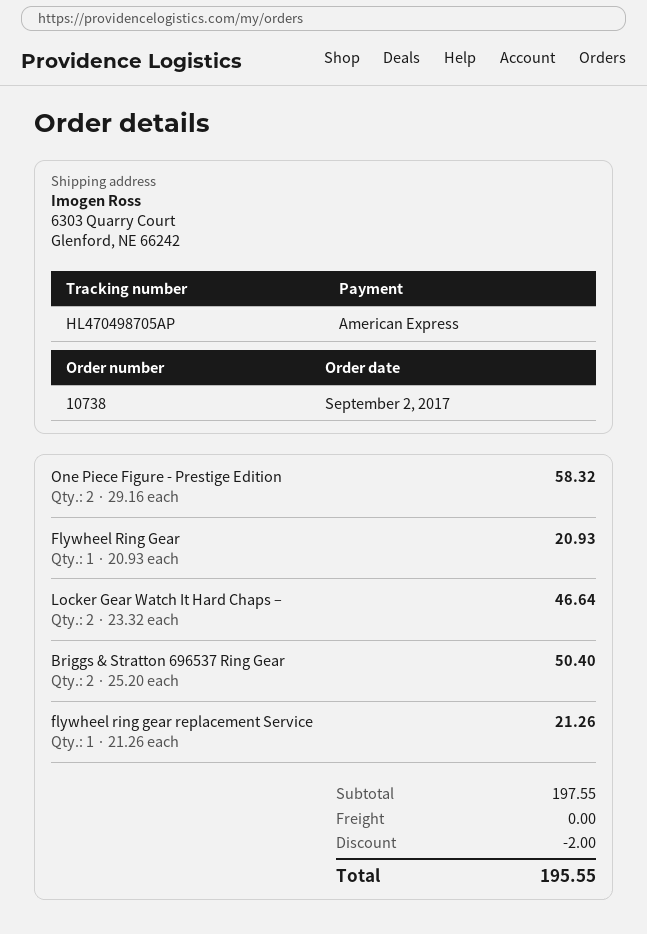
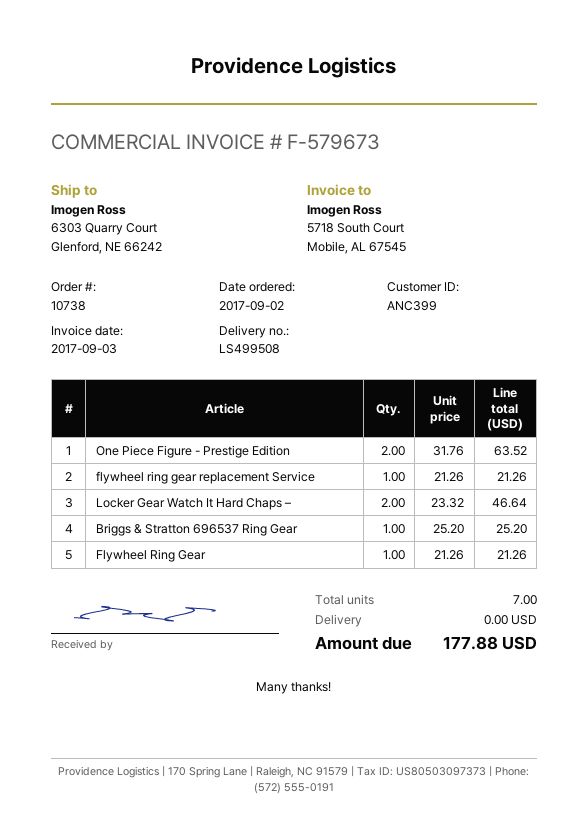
One Piece Figure - Prestige Edition: 2 x 29.16 = 58.32 -> 2 x 31.76 = 63.52
Flywheel Ring Gear: 1 x 20.93 = 20.93 -> 1 x 21.26 = 21.26
Briggs & Stratton 696537 Ring Gear: 2 x 25.20 = 50.40 -> 1 x 25.20 = 25.20
discount: 2.00 -> none
total: 195.55 -> 177.88

